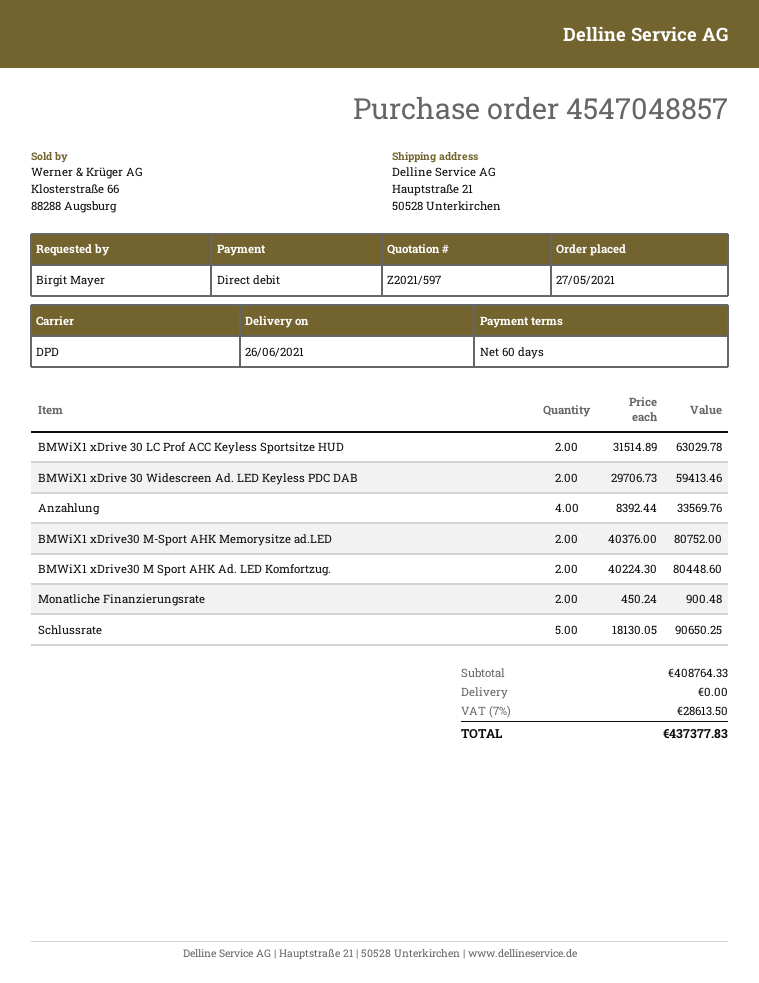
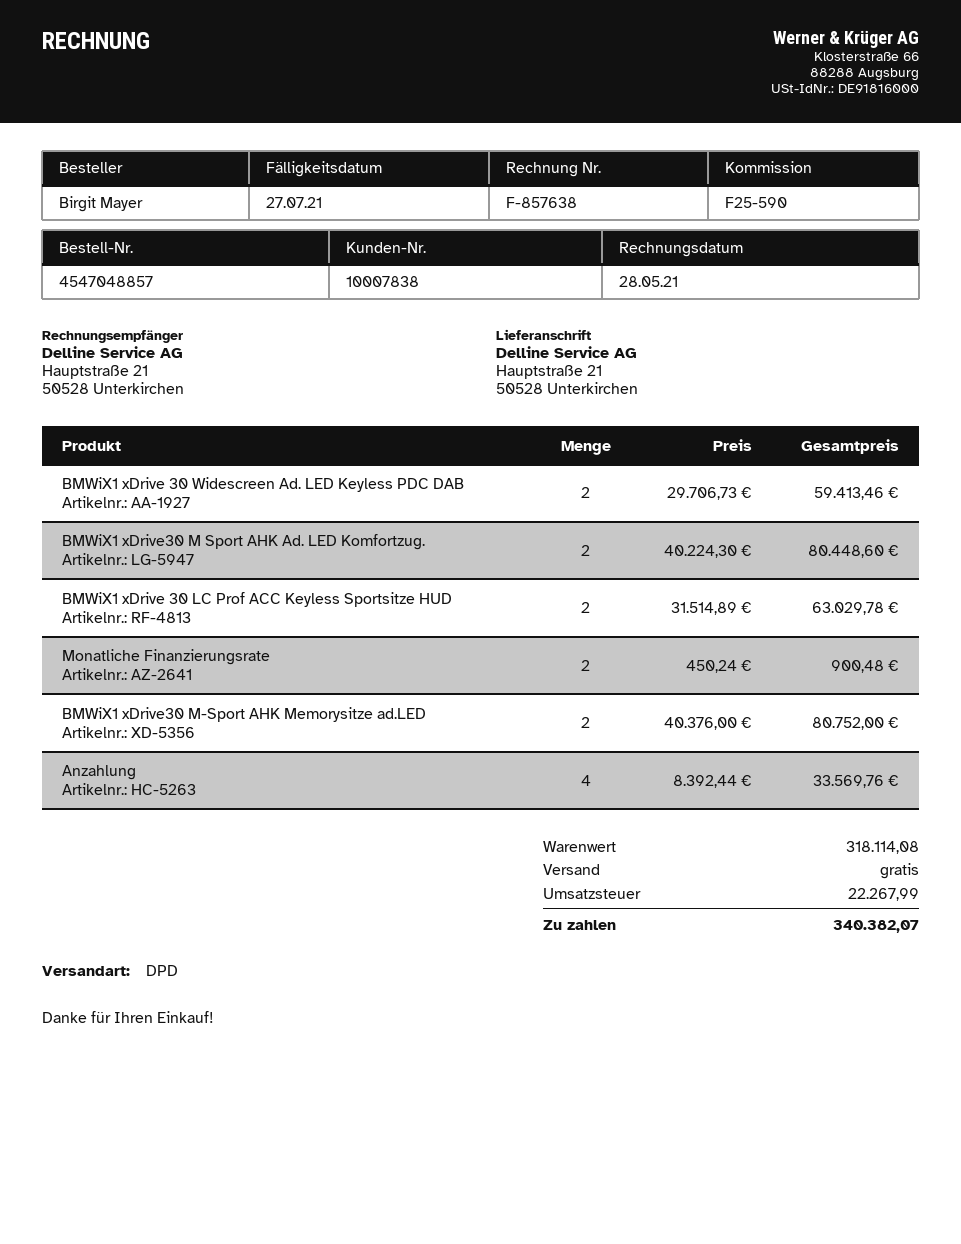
Schlussrate: 5 x 18130.05 = 90650.25 -> none
subtotal: 408764.33 -> 318114.08
tax: 28613.50 -> 22267.99
total: 437377.83 -> 340382.07

